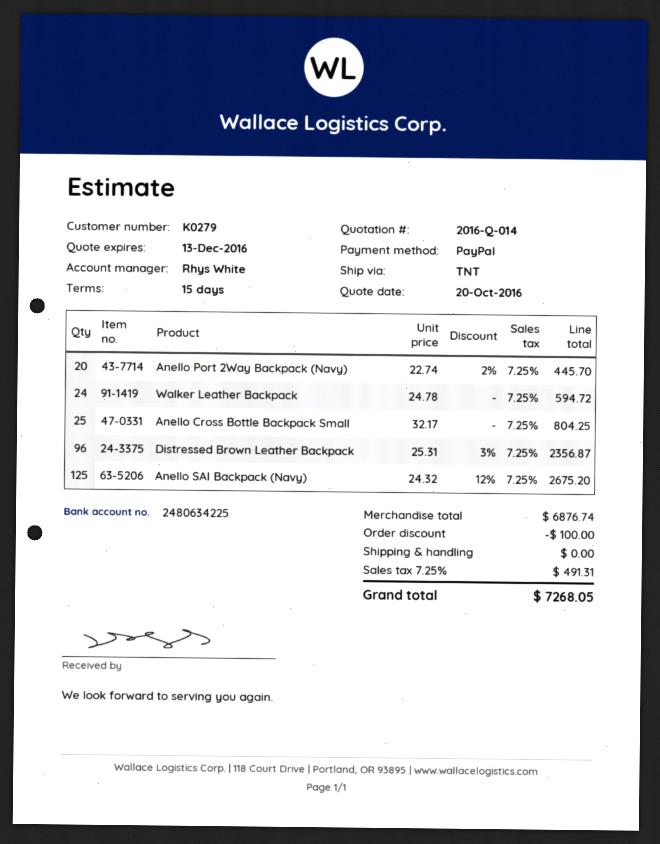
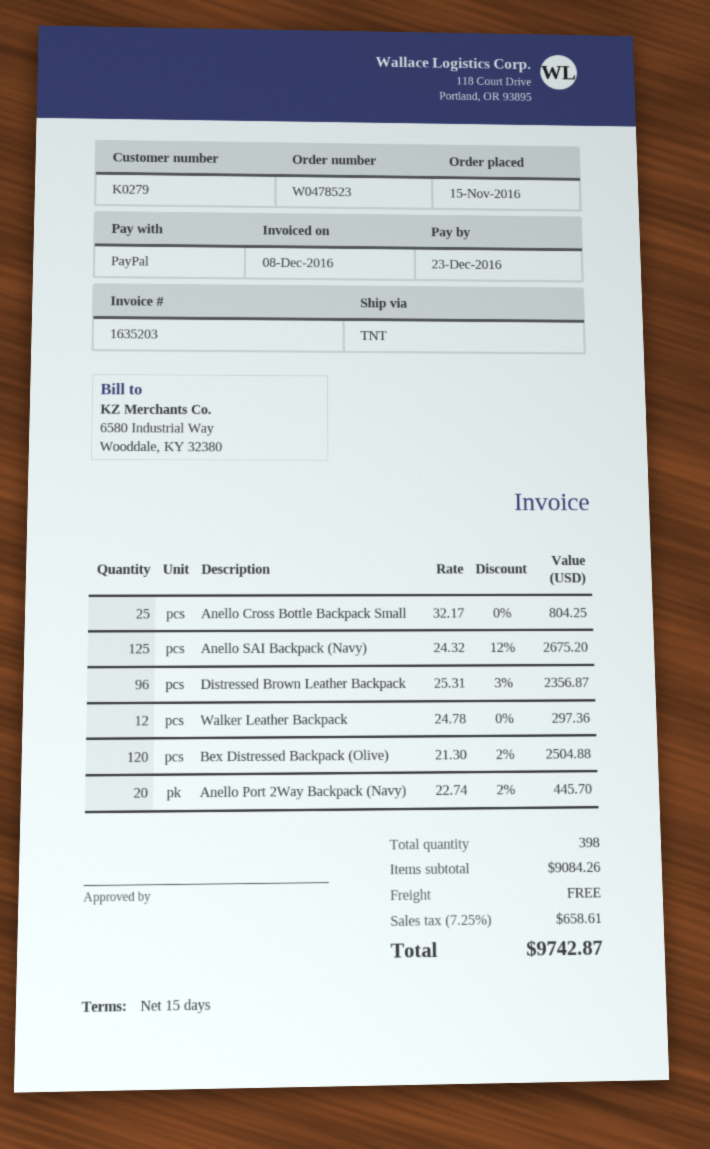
Walker Leather Backpack: 24 x 24.78 = 594.72 -> 12 x 24.78 = 297.36
Bex Distressed Backpack (Olive): none -> 120 x 21.30 - 2% = 2504.88
subtotal: 6876.74 -> 9084.26
discount: 100.00 -> none
tax: 7.25% = 491.31 -> 7.25% = 658.61
total: 7268.05 -> 9742.87

